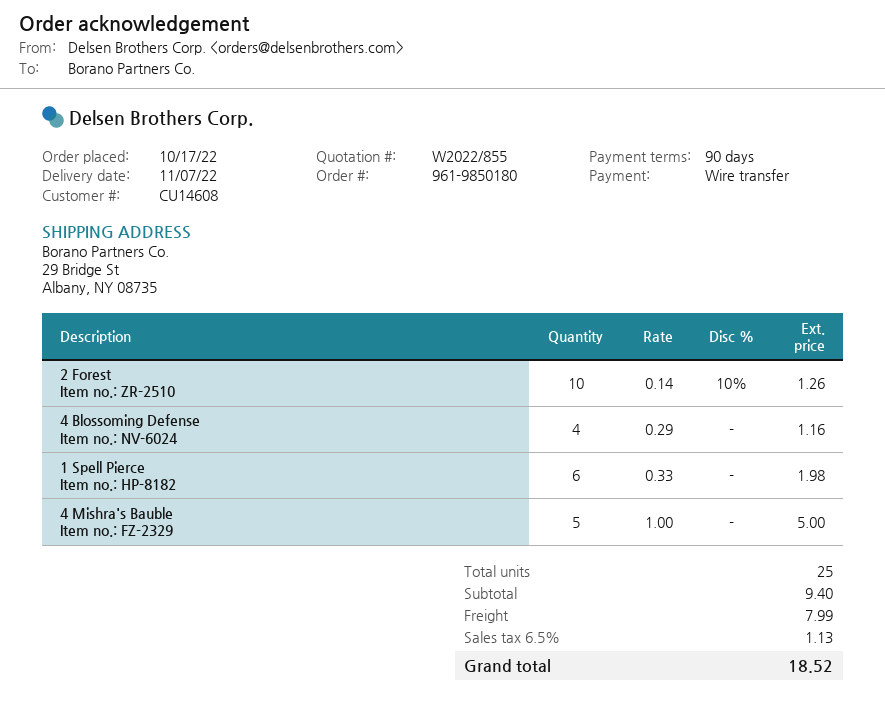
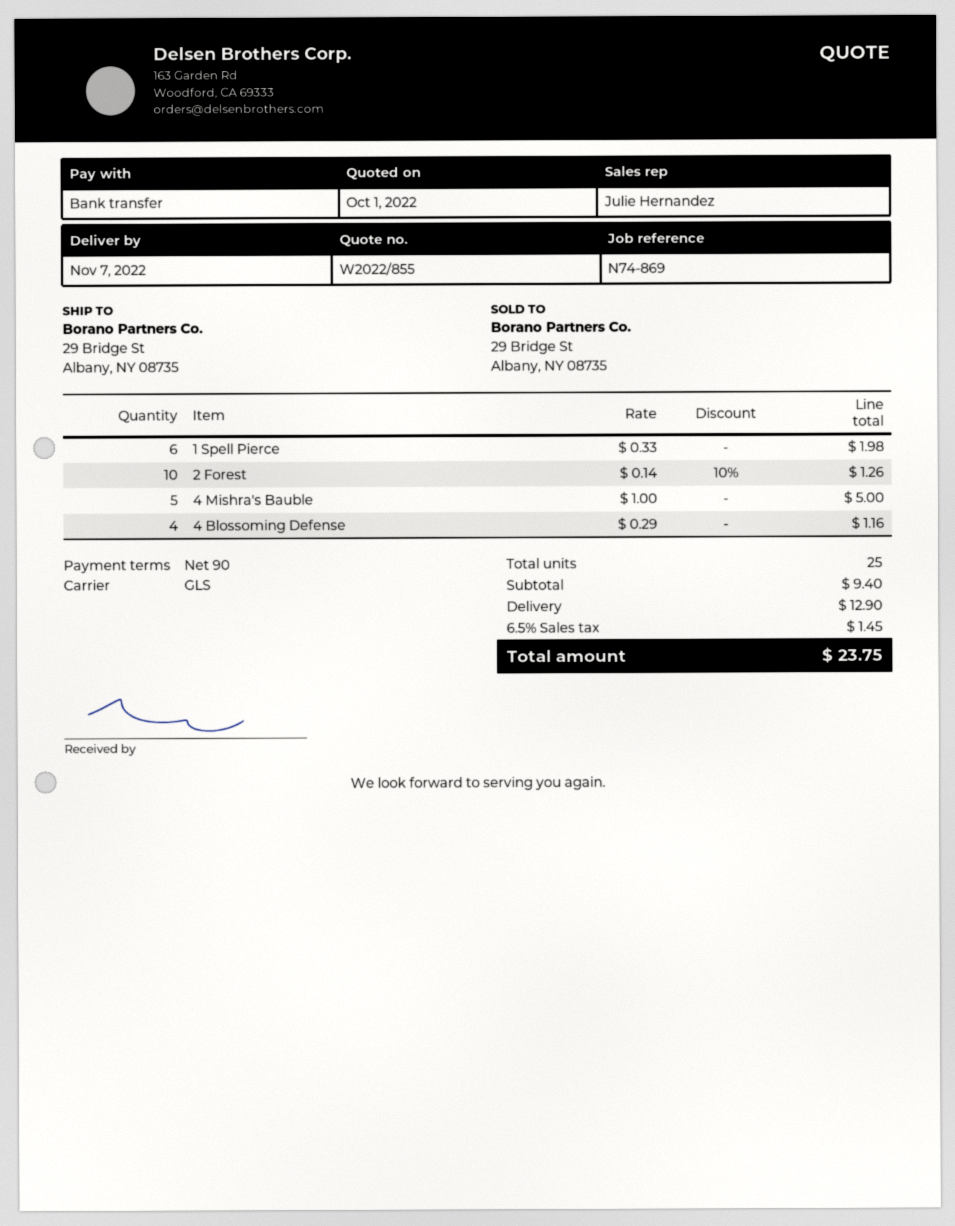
shipping: 7.99 -> 12.90
tax: 6.5% = 1.13 -> 6.5% = 1.45
total: 18.52 -> 23.75

